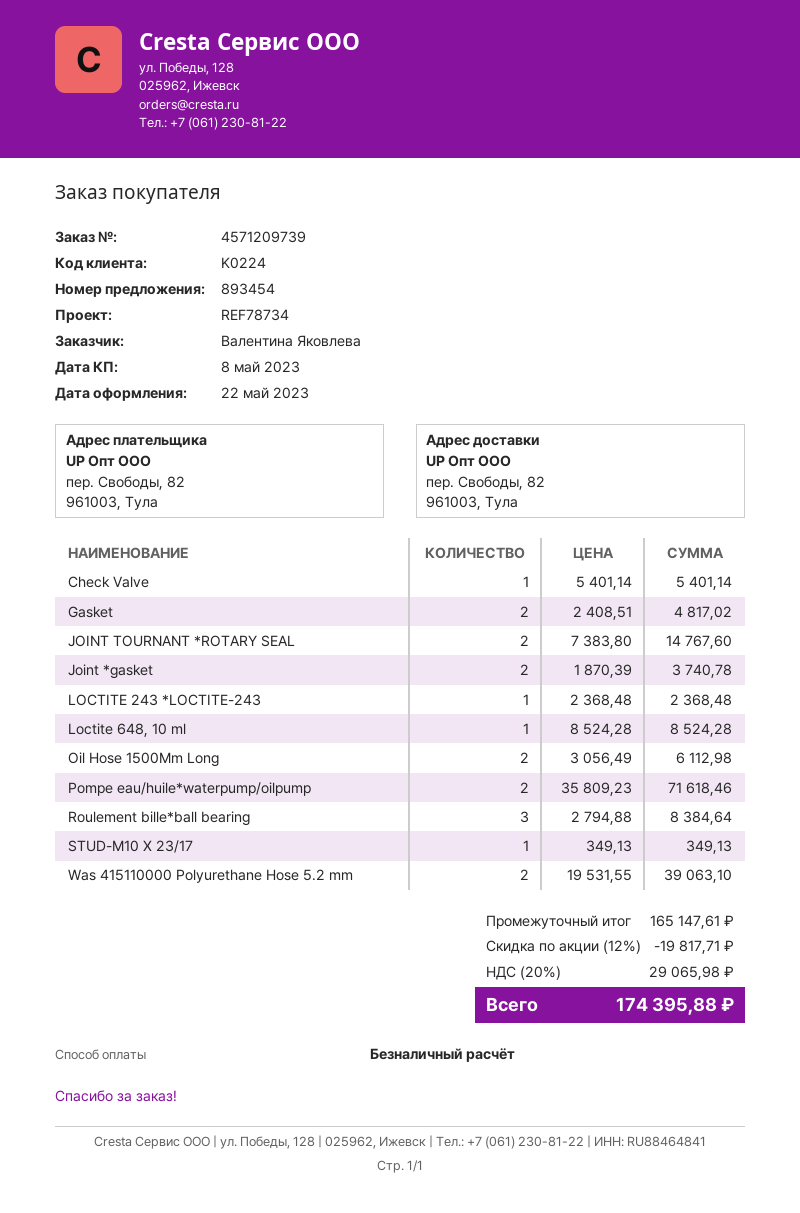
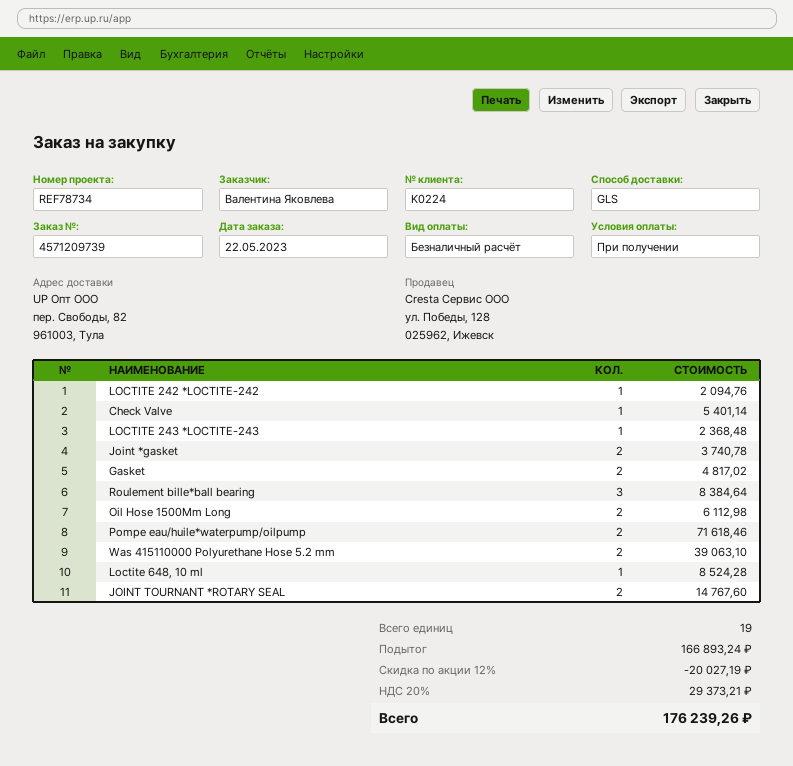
STUD-M10 X 23/17: 1 for 349.13 -> none
LOCTITE 242 *LOCTITE-242: none -> 1 for 2094.76
subtotal: 165147.61 -> 166893.24
discount: 12% = 19817.71 -> 12% = 20027.19
tax: 20% = 29065.98 -> 20% = 29373.21
total: 174395.88 -> 176239.26

